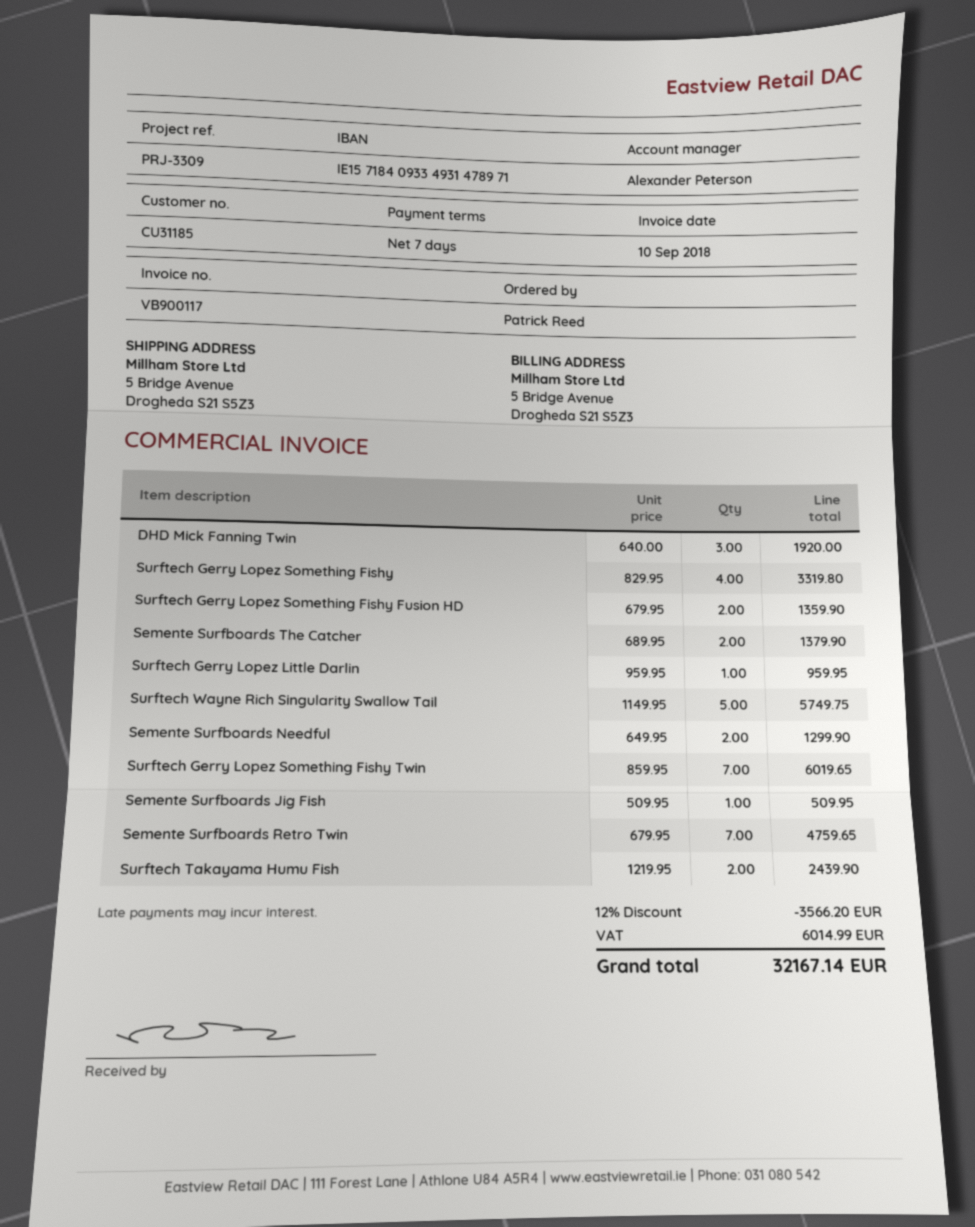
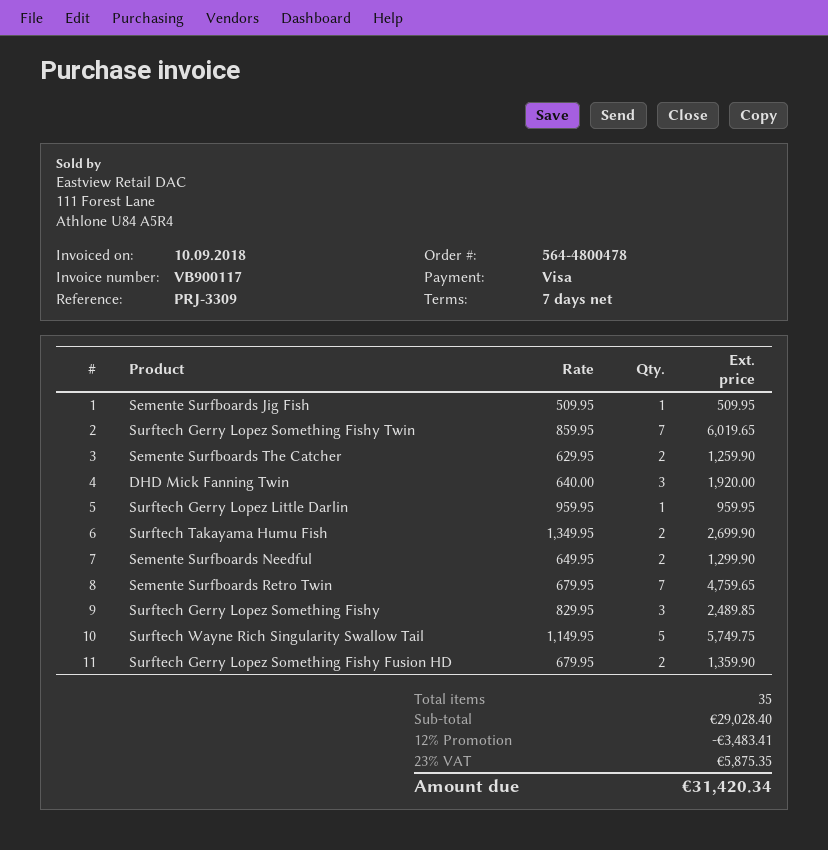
Surftech Gerry Lopez Something Fishy: 4 x 829.95 = 3319.80 -> 3 x 829.95 = 2489.85
Semente Surfboards The Catcher: 2 x 689.95 = 1379.90 -> 2 x 629.95 = 1259.90
Surftech Takayama Humu Fish: 2 x 1219.95 = 2439.90 -> 2 x 1349.95 = 2699.90
discount: 12% = 3566.20 -> 12% = 3483.41
tax: 6014.99 -> 5875.35
total: 32167.14 -> 31420.34

